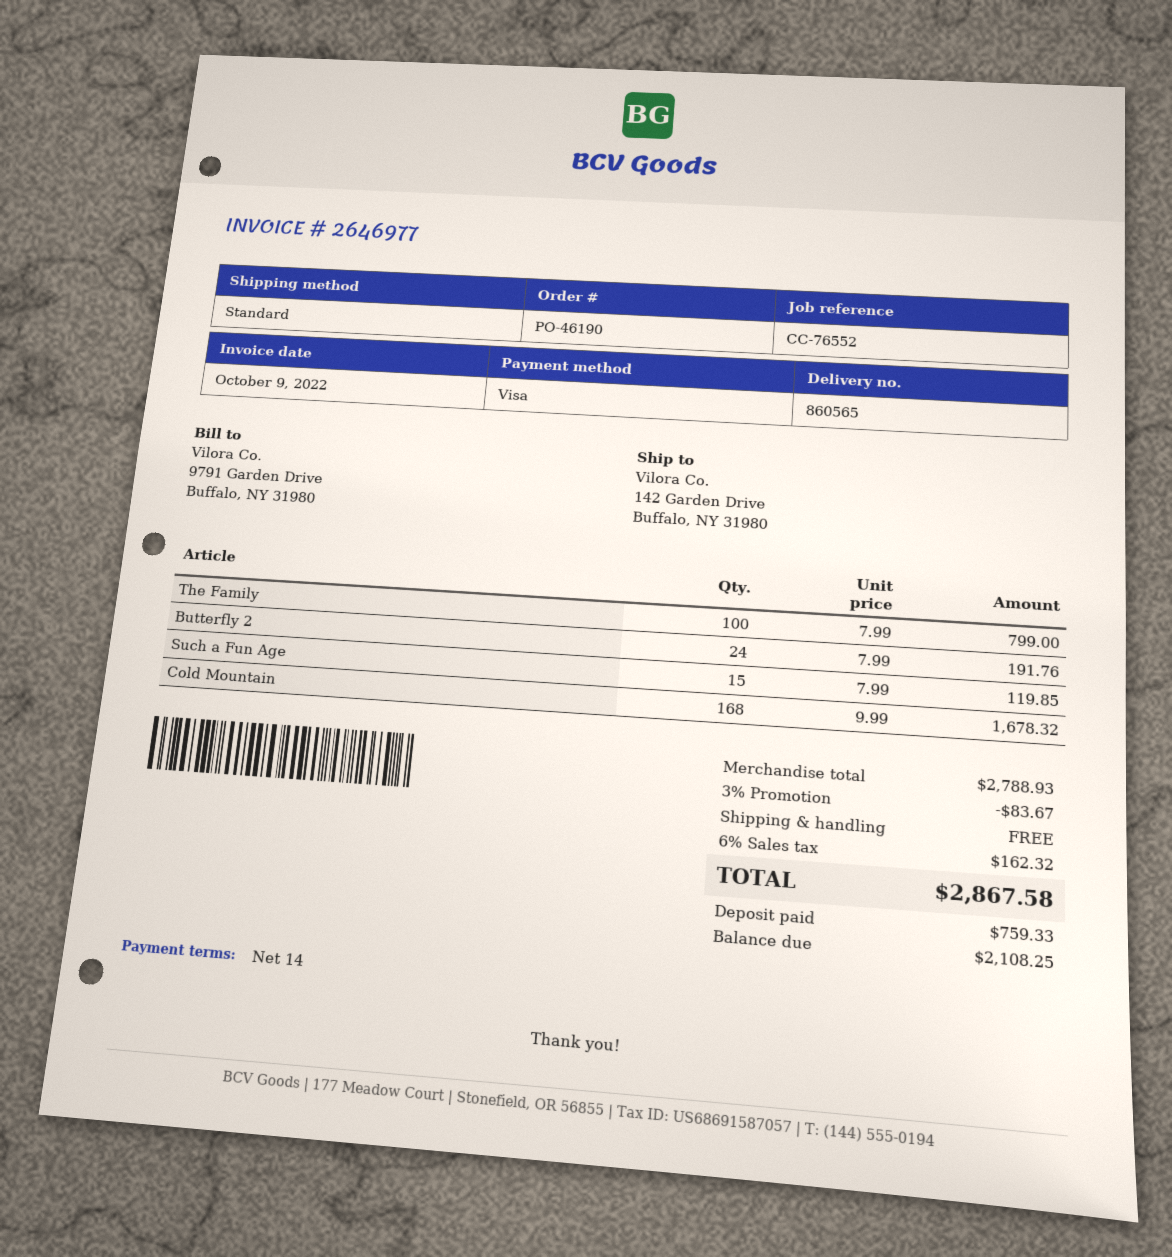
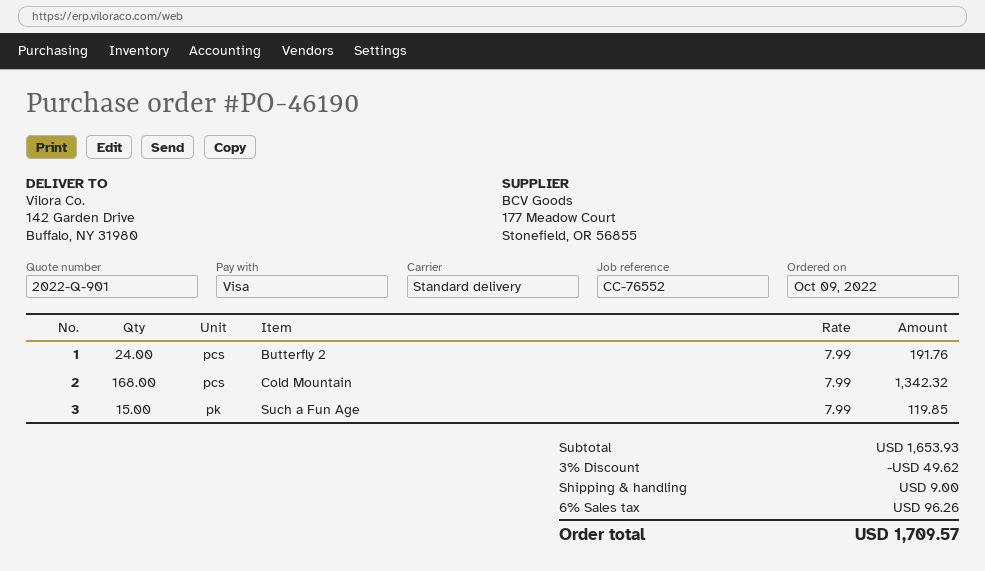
The Family: 100 x 7.99 = 799.00 -> none
Cold Mountain: 168 x 9.99 = 1678.32 -> 168 x 7.99 = 1342.32
subtotal: 2788.93 -> 1653.93
discount: 3% = 83.67 -> 3% = 49.62
shipping: 0.00 -> 9.00
tax: 6% = 162.32 -> 6% = 96.26
total: 2867.58 -> 1709.57

